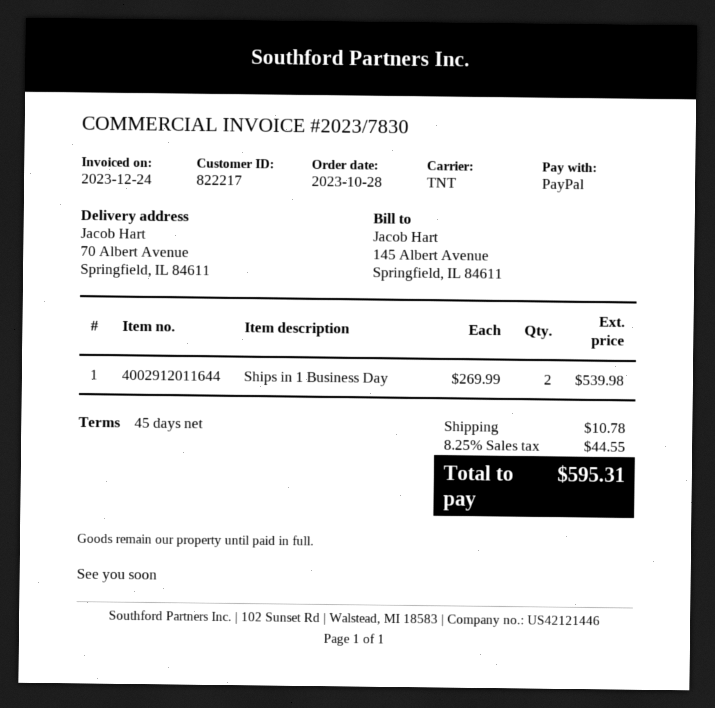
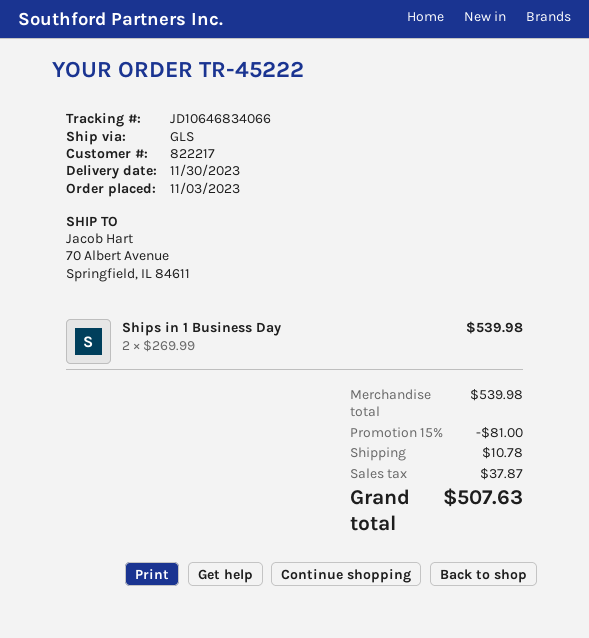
order date: 2023-10-28 -> 2023-11-03
shipping method: TNT -> GLS
discount: none -> 15% = 81.00
tax: 44.55 -> 37.87
total: 595.31 -> 507.63

